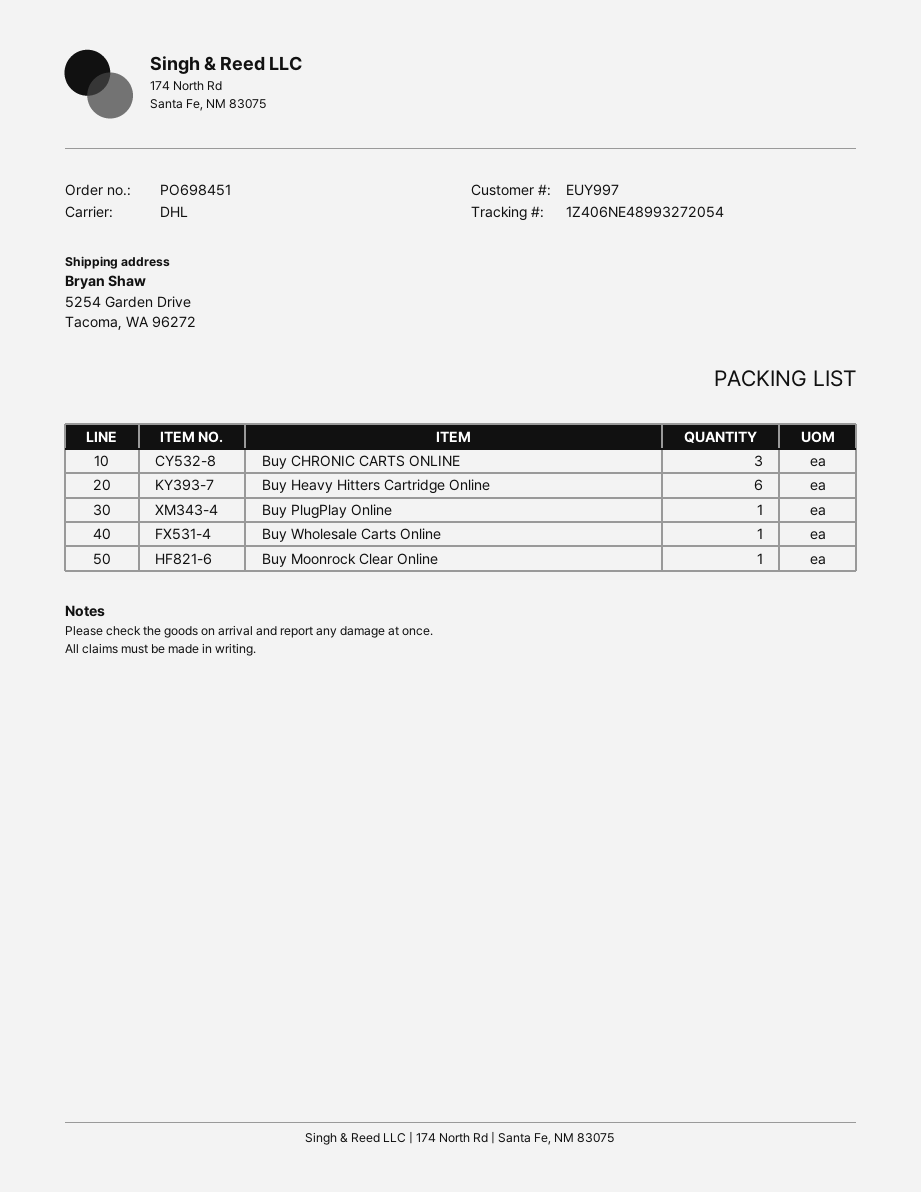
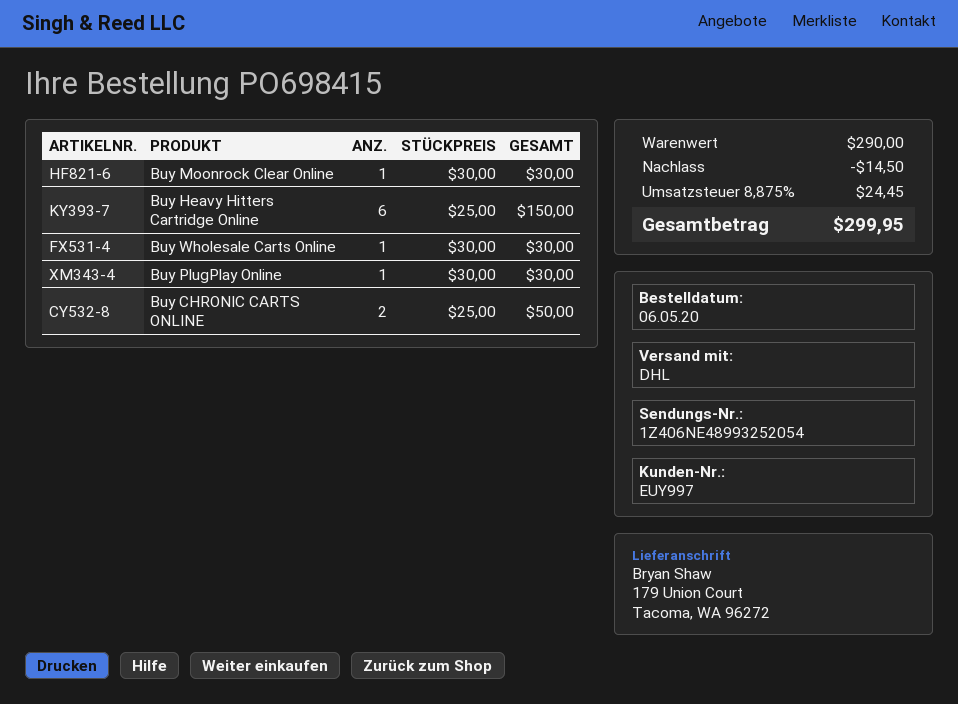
order number: PO698451 -> PO698415
tracking number: 1Z406NE48993272054 -> 1Z406NE48993252054
ship to: 5254 Garden Drive, Tacoma, WA 96272 -> 179 Union Court, Tacoma, WA 96272
Buy CHRONIC CARTS ONLINE: 3 -> 2

